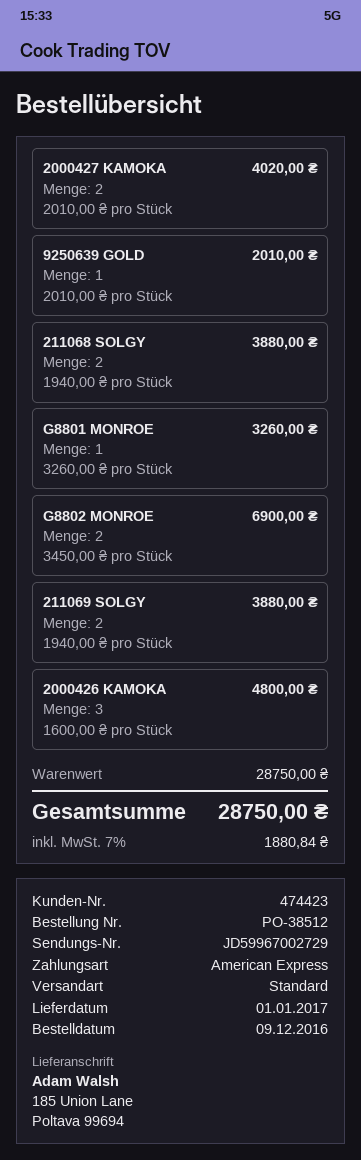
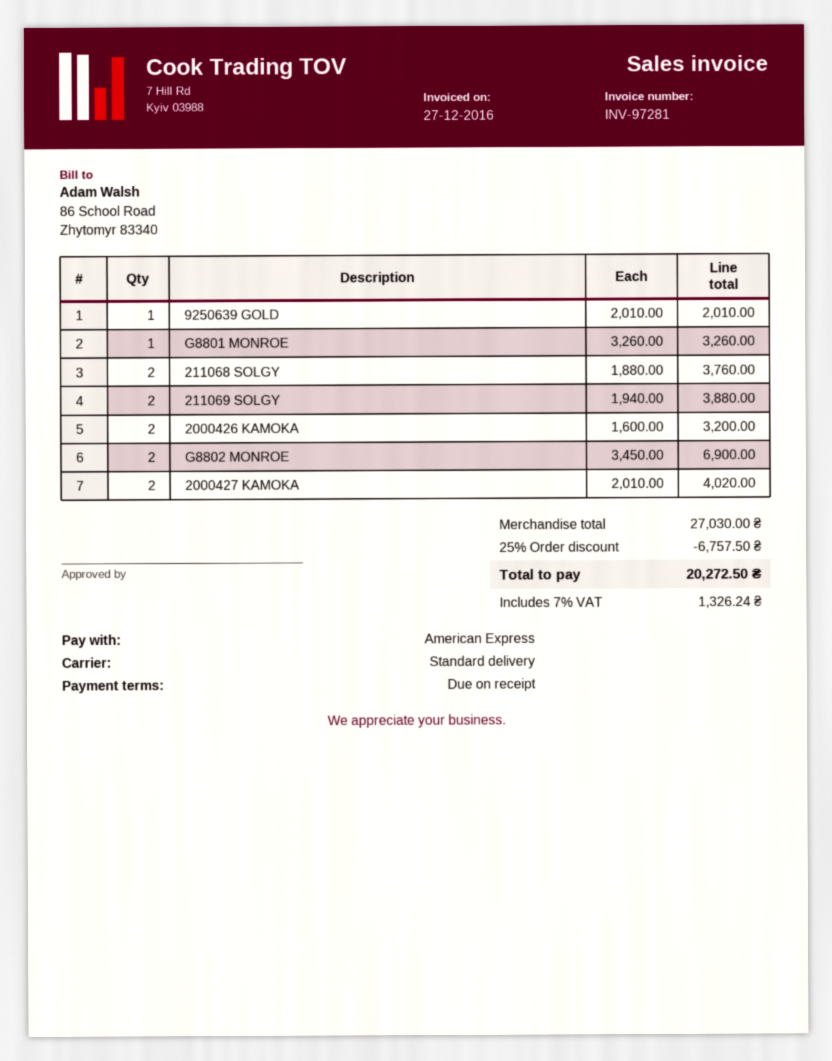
211068 SOLGY: 2 x 1940.00 = 3880.00 -> 2 x 1880.00 = 3760.00
2000426 KAMOKA: 3 x 1600.00 = 4800.00 -> 2 x 1600.00 = 3200.00
subtotal: 28750.00 -> 27030.00
discount: none -> 25% = 6757.50
tax: 7% = 1880.84 -> 7% = 1326.24
total: 28750.00 -> 20272.50

